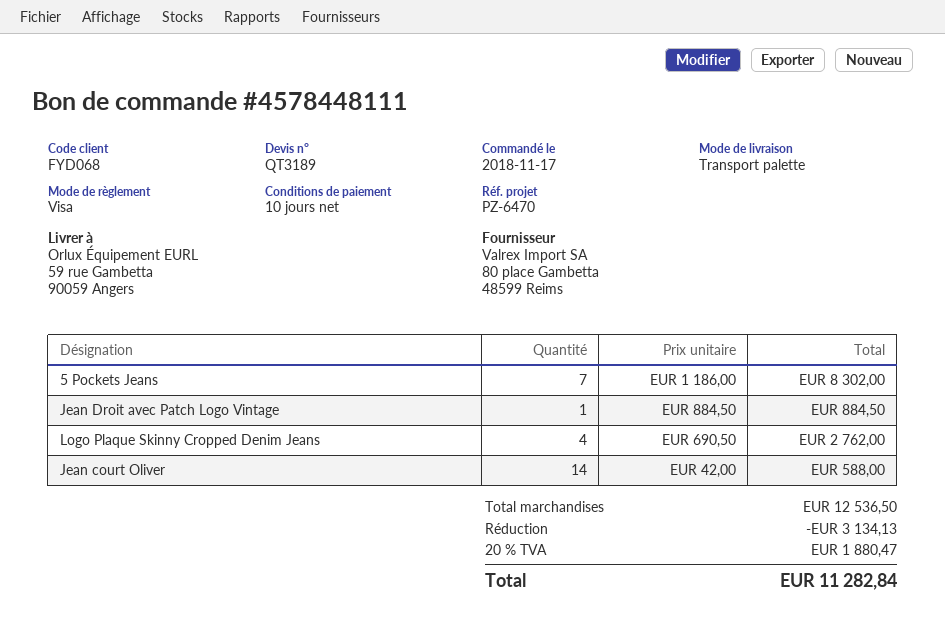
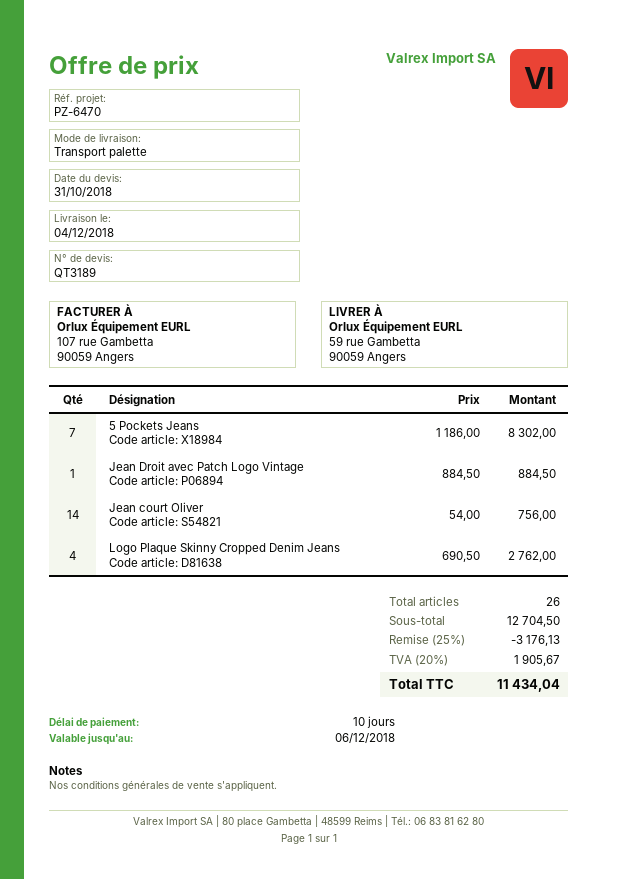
Jean court Oliver: 14 x 42.00 = 588.00 -> 14 x 54.00 = 756.00
subtotal: 12536.50 -> 12704.50
discount: 3134.13 -> 3176.13
tax: 20% = 1880.47 -> 20% = 1905.67
total: 11282.84 -> 11434.04

